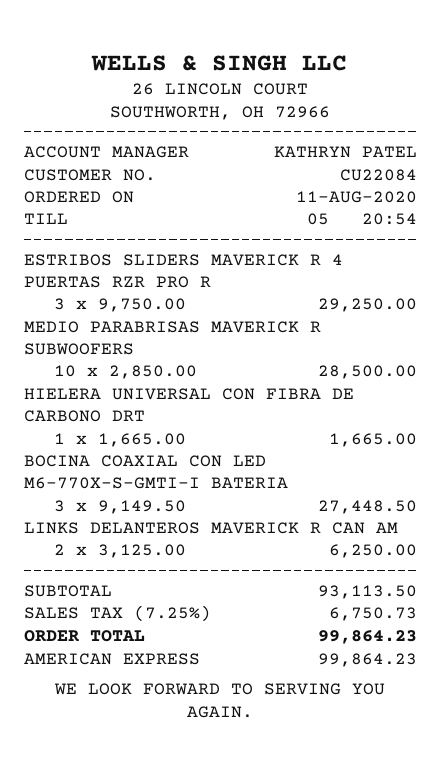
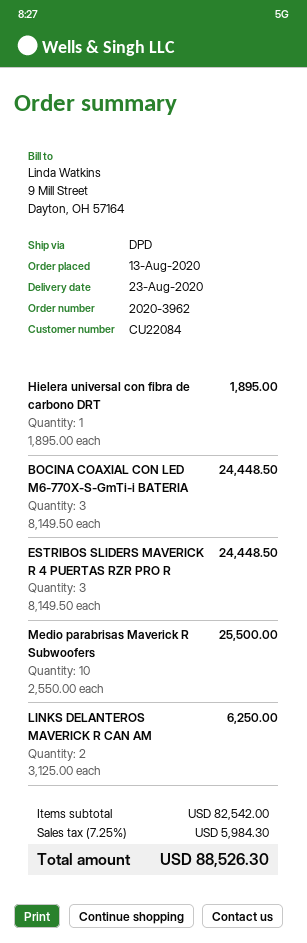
order date: 2020-08-11 -> 2020-08-13
ESTRIBOS SLIDERS MAVERICK R 4 PUERTAS RZR PRO R: 3 x 9750.00 = 29250.00 -> 3 x 8149.50 = 24448.50
MEDIO PARABRISAS MAVERICK R SUBWOOFERS: 10 x 2850.00 = 28500.00 -> 10 x 2550.00 = 25500.00
HIELERA UNIVERSAL CON FIBRA DE CARBONO DRT: 1 x 1665.00 = 1665.00 -> 1 x 1895.00 = 1895.00
BOCINA COAXIAL CON LED M6-770X-S-GMTI-I BATERIA: 3 x 9149.50 = 27448.50 -> 3 x 8149.50 = 24448.50
subtotal: 93113.50 -> 82542.00
tax: 7.25% = 6750.73 -> 7.25% = 5984.30
total: 99864.23 -> 88526.30

